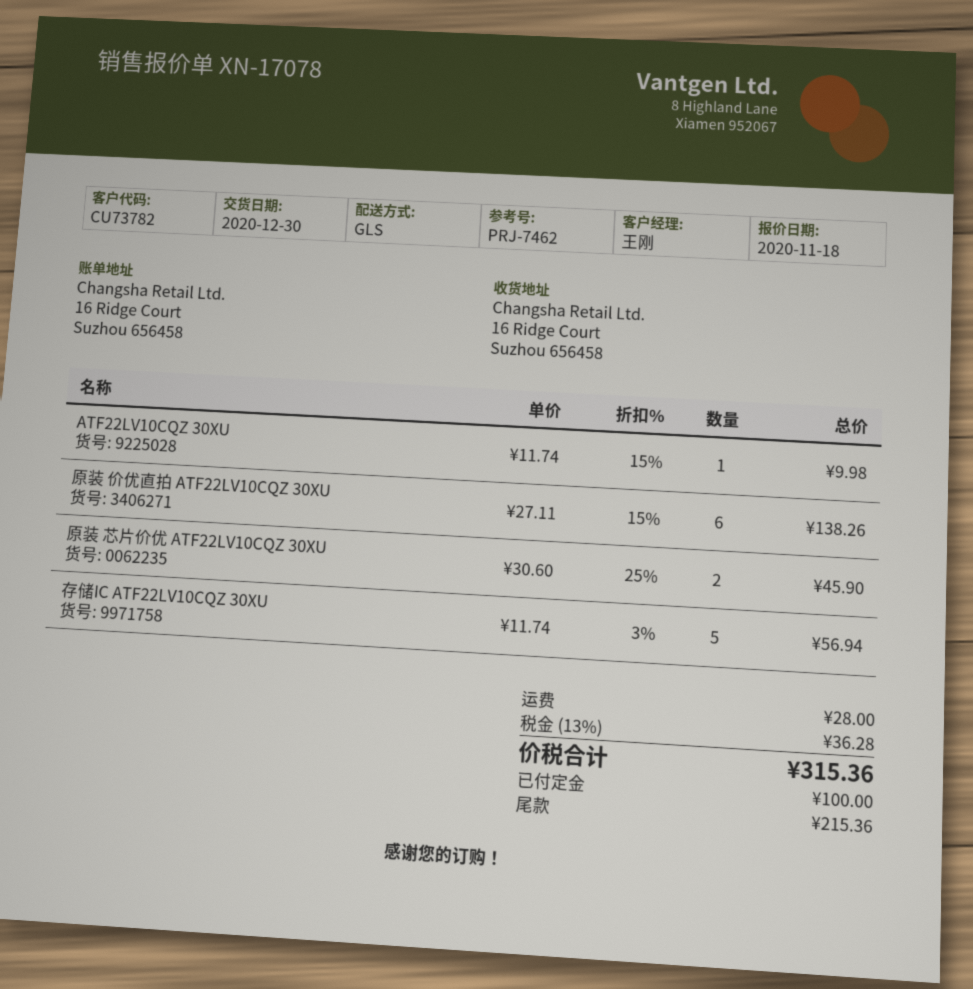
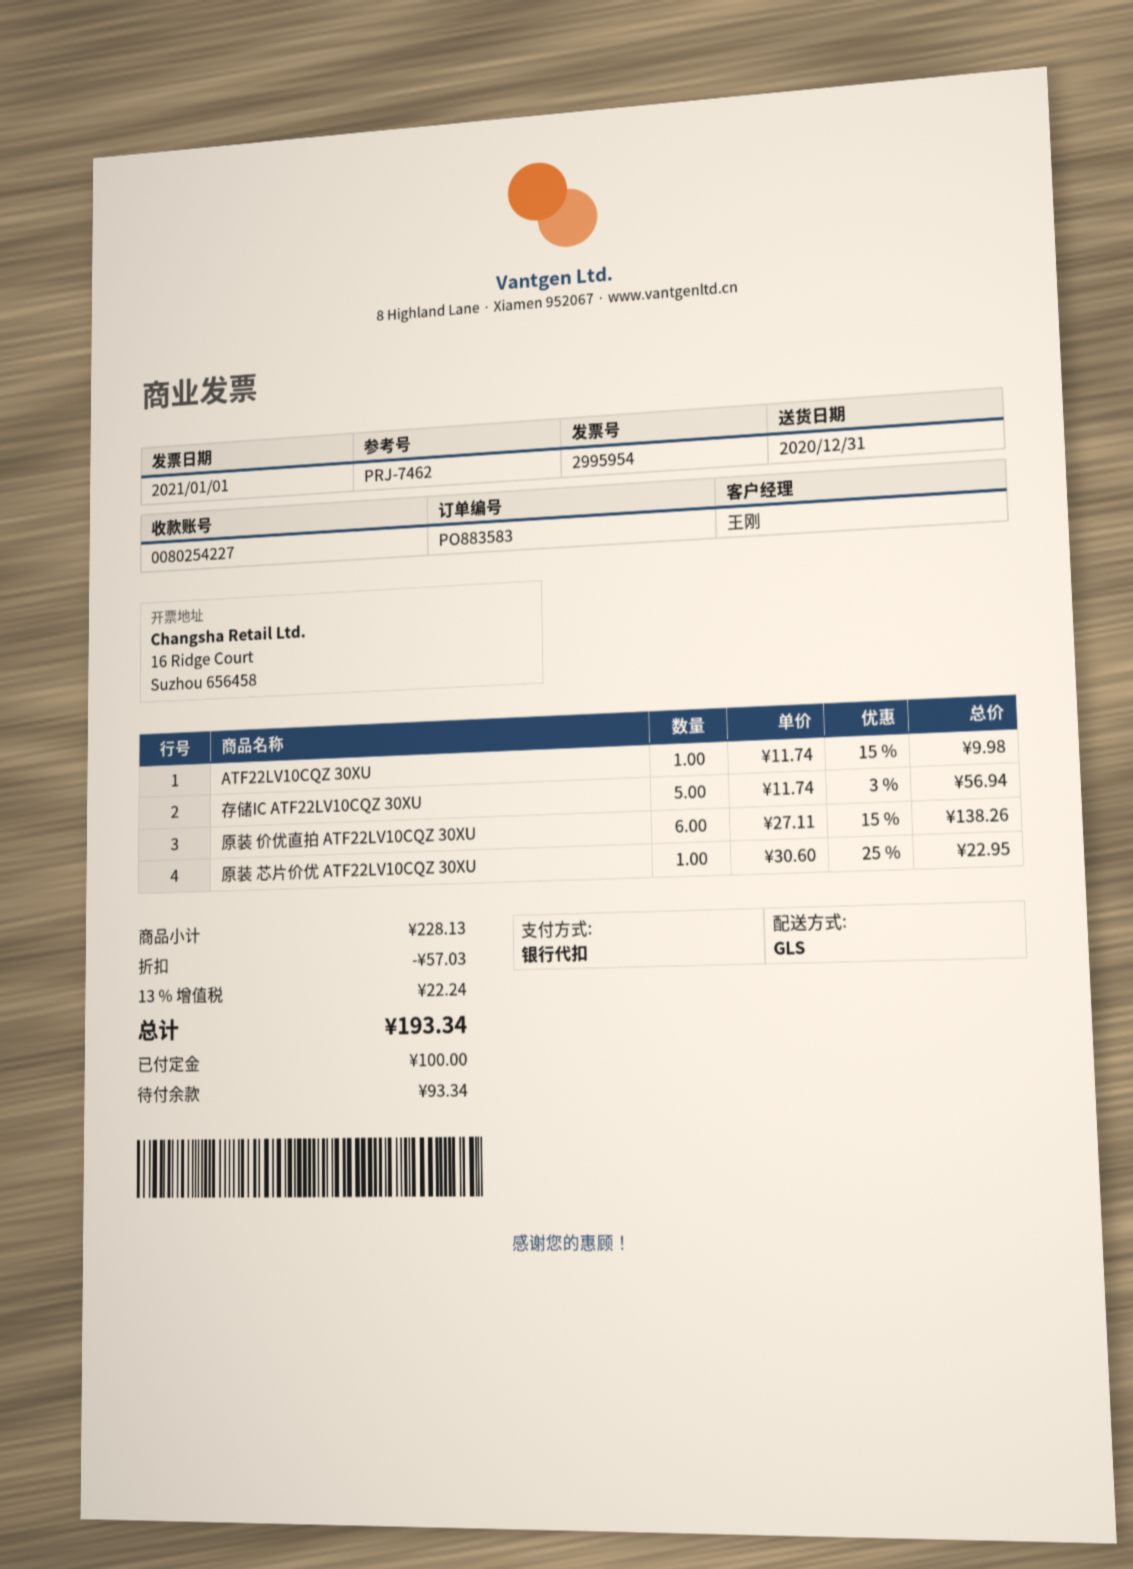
delivery date: 2020-12-30 -> 2020-12-31
原装 芯片价优 ATF22LV10CQZ 30XU: 2 x 30.60 - 25% = 45.90 -> 1 x 30.60 - 25% = 22.95
discount: none -> 57.03
shipping: 28.00 -> none
tax: 13% = 36.28 -> 13% = 22.24
total: 315.36 -> 193.34
balance: 215.36 -> 93.34

